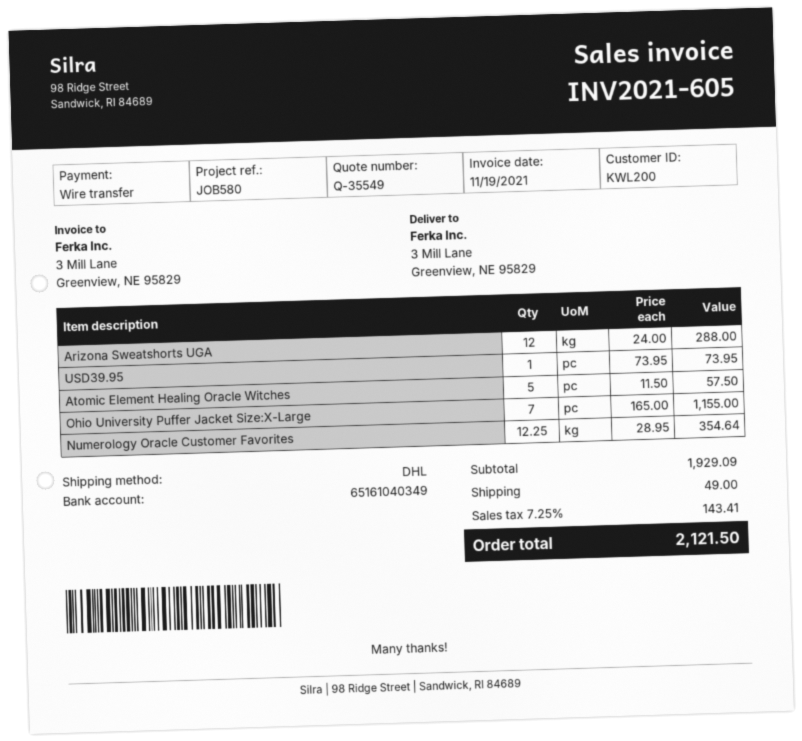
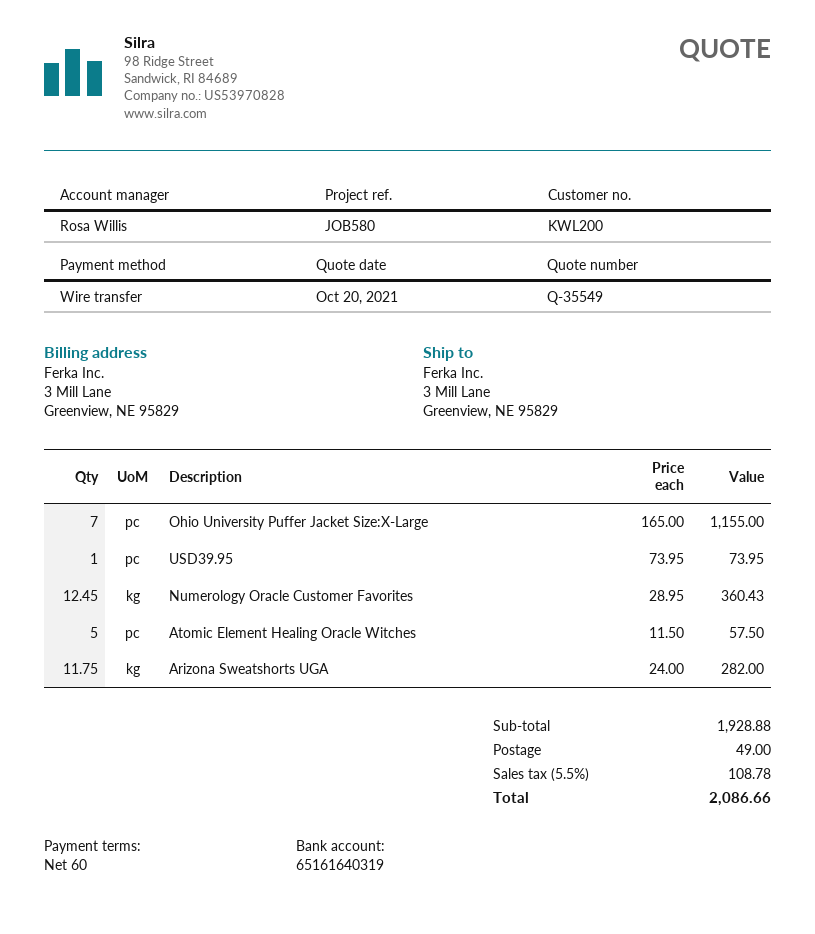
bank account: 65161040349 -> 65161640319
Arizona Sweatshorts UGA: 12 x 24.00 = 288.00 -> 11.75 x 24.00 = 282.00
Numerology Oracle Customer Favorites: 12.25 x 28.95 = 354.64 -> 12.45 x 28.95 = 360.43
subtotal: 1929.09 -> 1928.88
tax: 7.25% = 143.41 -> 5.5% = 108.78
total: 2121.50 -> 2086.66

